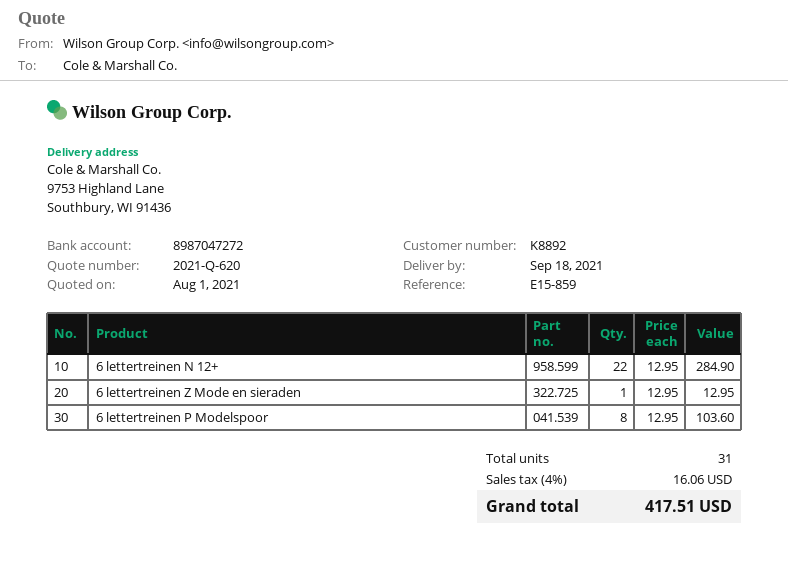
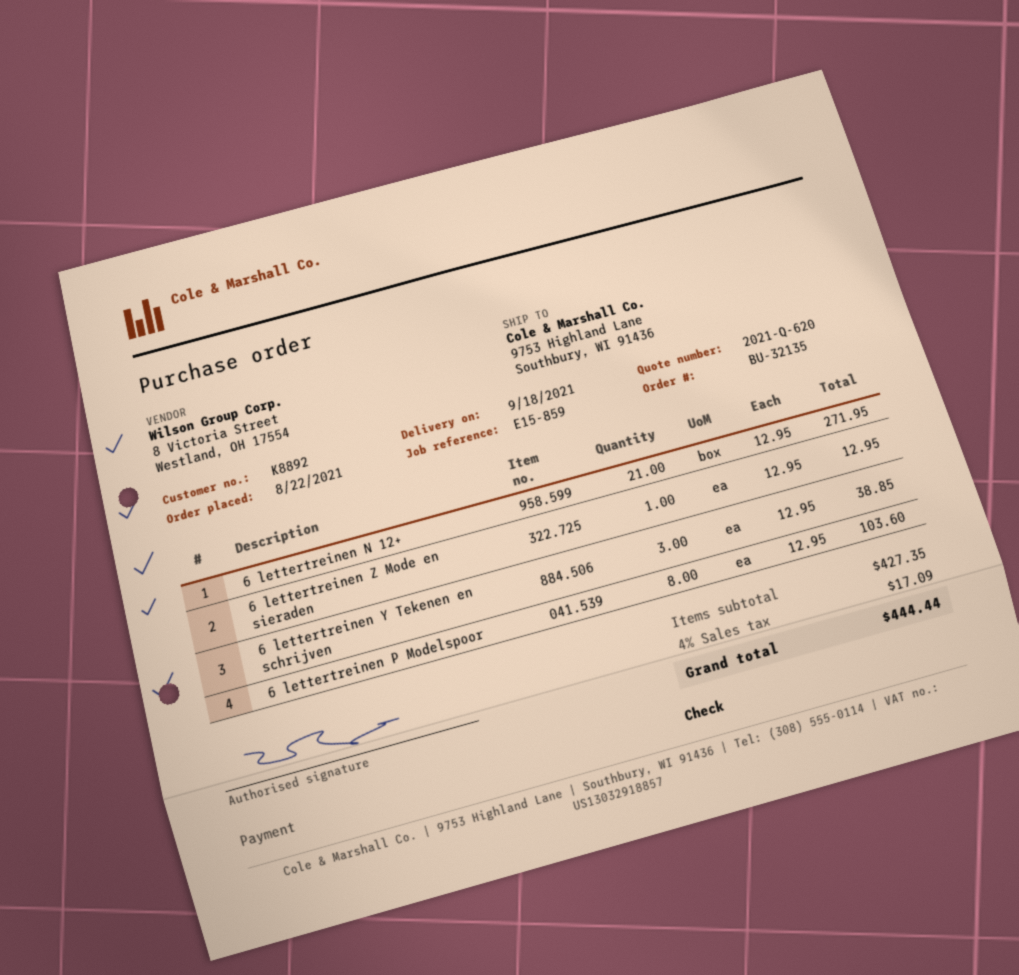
6 lettertreinen N 12+: 22 x 12.95 = 284.90 -> 21 x 12.95 = 271.95
6 lettertreinen Y Tekenen en schrijven: none -> 3 x 12.95 = 38.85
tax: 4% = 16.06 -> 4% = 17.09
total: 417.51 -> 444.44

